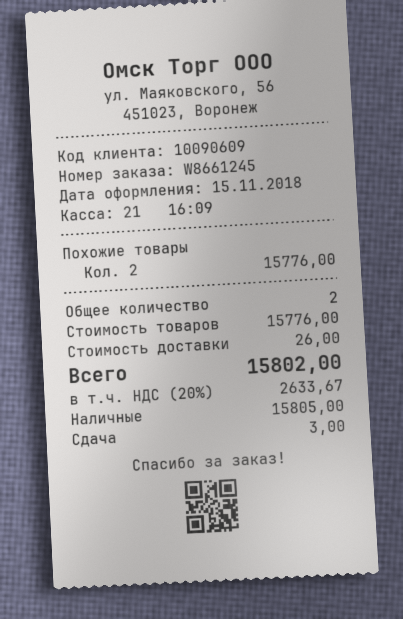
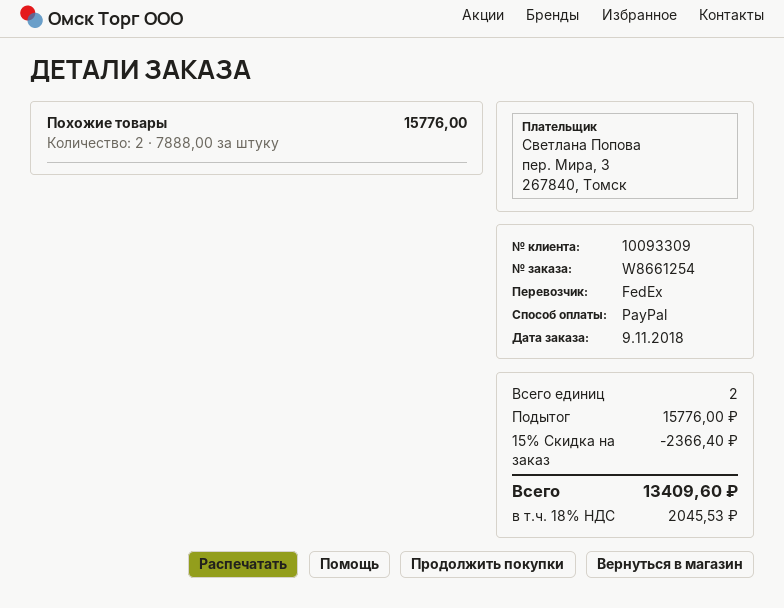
order number: W8661245 -> W8661254
order date: 2018-11-15 -> 2018-11-09
customer number: 10090609 -> 10093309
payment method: cash -> PayPal
discount: none -> 15% = 2366.40
shipping: 26.00 -> none
tax: 20% = 2633.67 -> 18% = 2045.53
total: 15802.00 -> 13409.60

